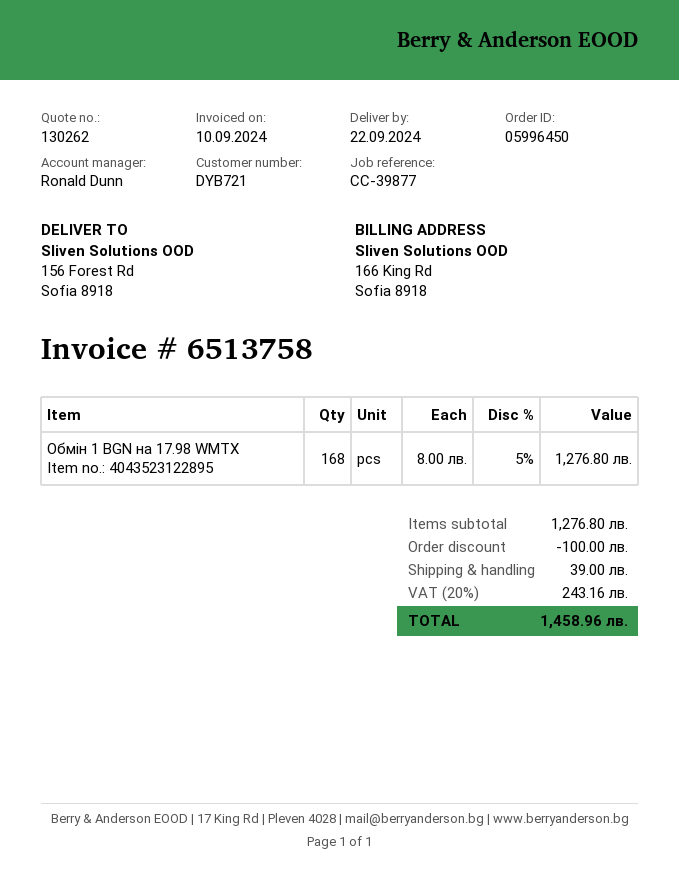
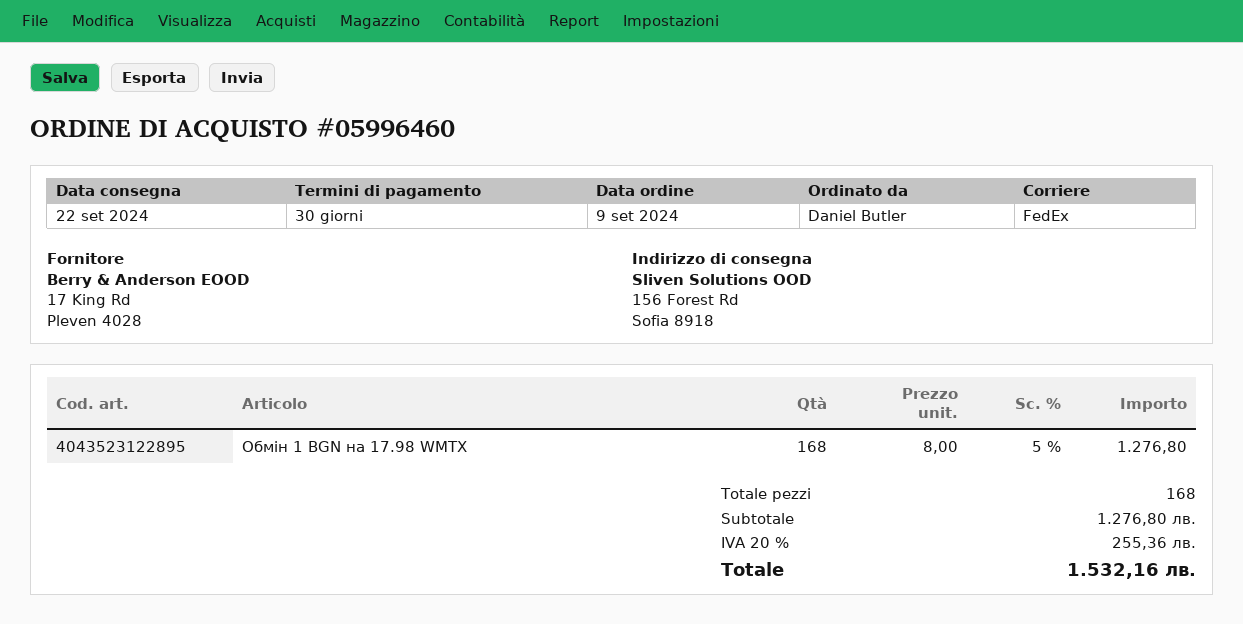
order number: 05996450 -> 05996460
discount: 100.00 -> none
shipping: 39.00 -> none
tax: 20% = 243.16 -> 20% = 255.36
total: 1458.96 -> 1532.16

